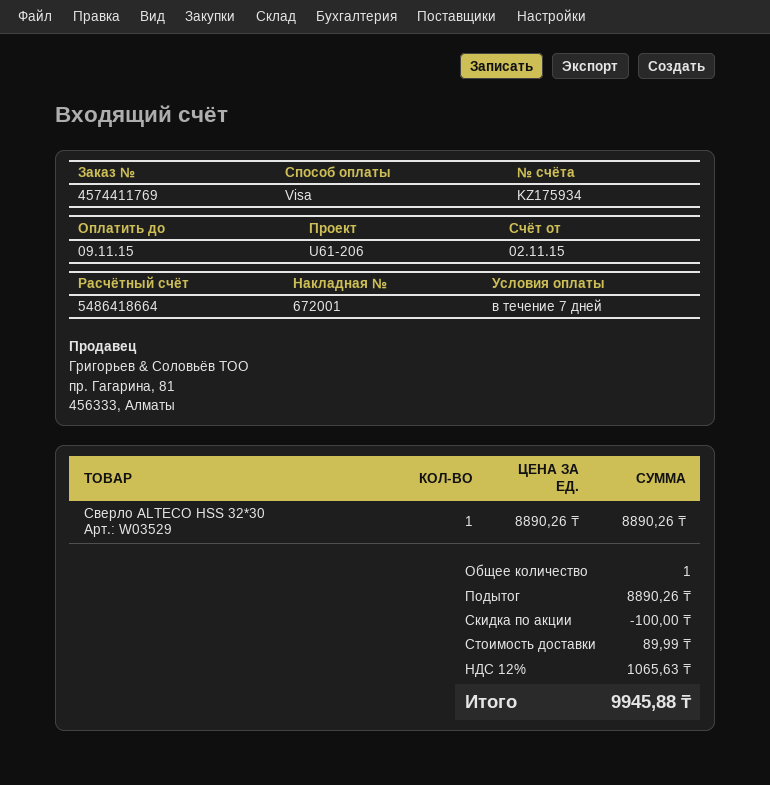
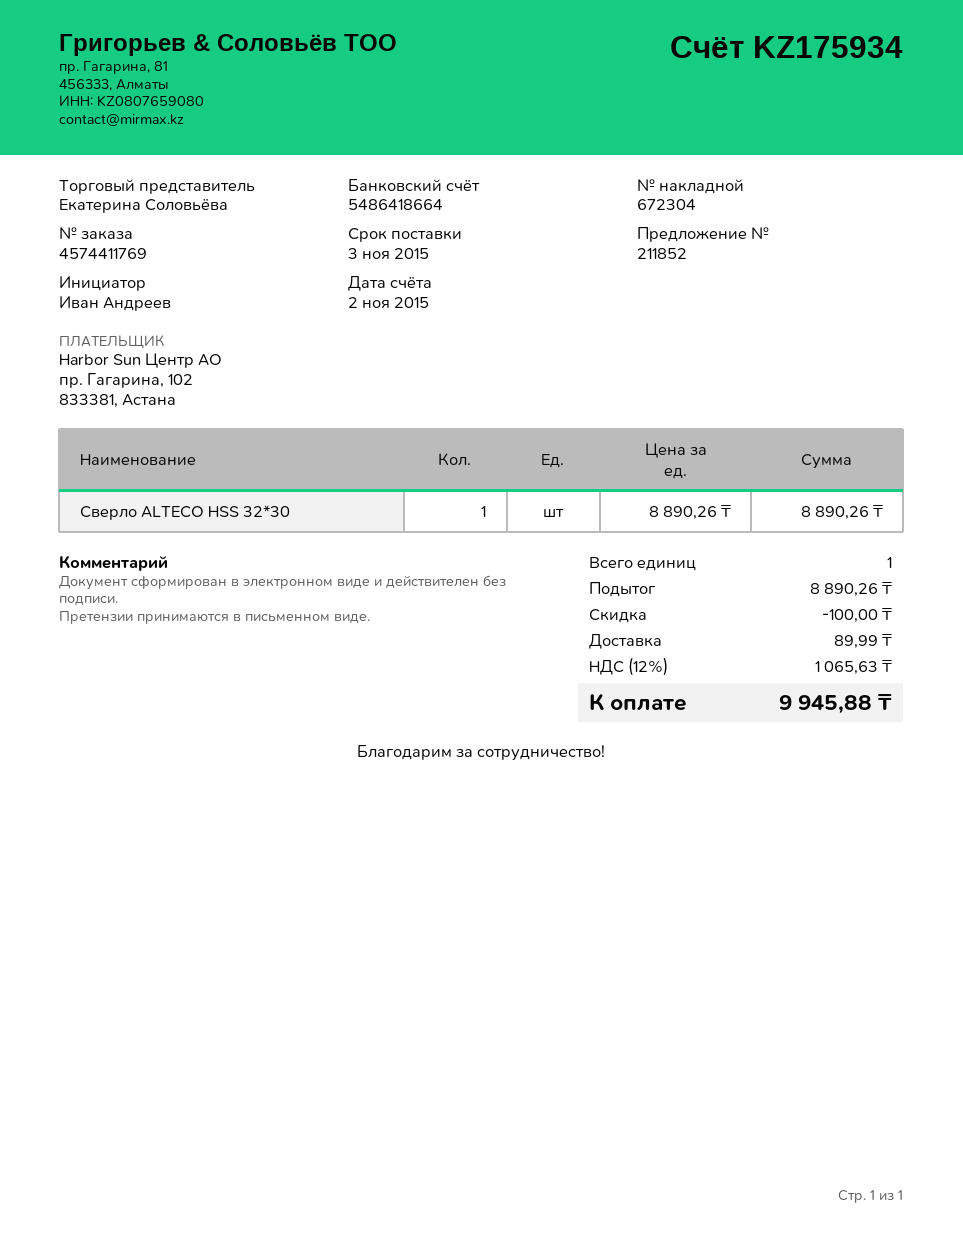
delivery note number: 672001 -> 672304

